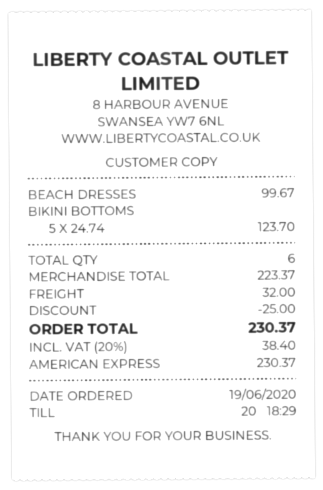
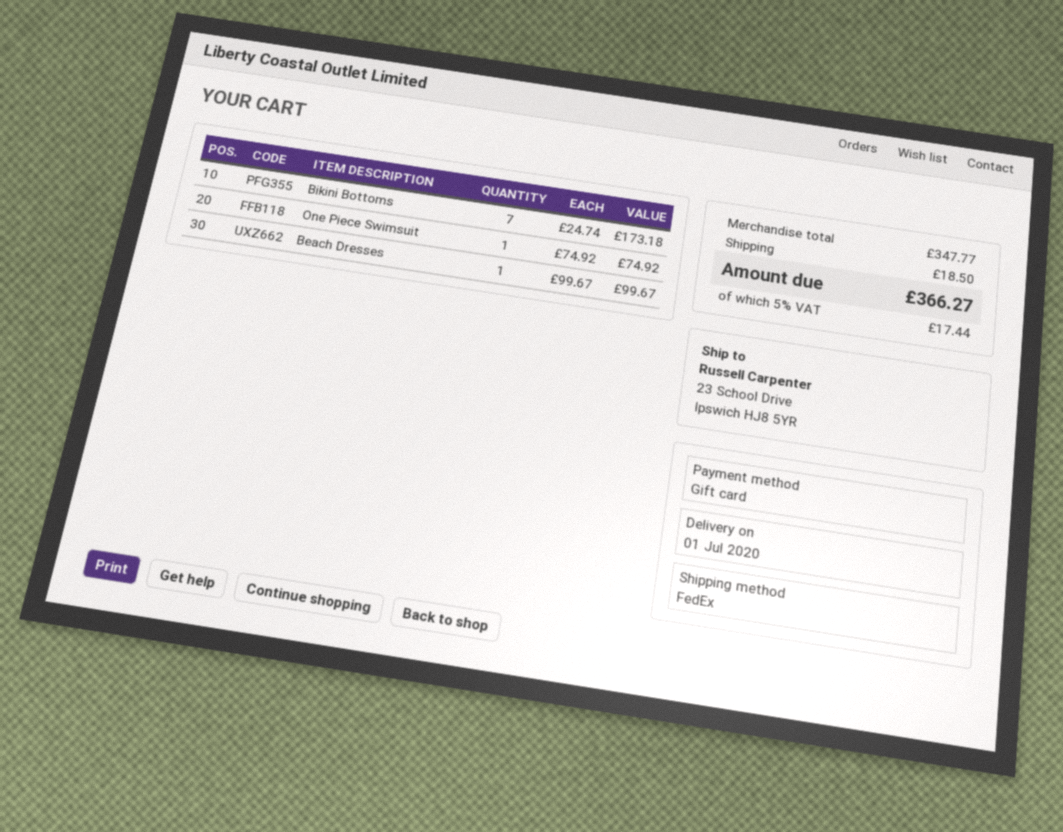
payment method: American Express -> gift card
BIKINI BOTTOMS: 5 x 24.74 = 123.70 -> 7 x 24.74 = 173.18
One Piece Swimsuit: none -> 1 x 74.92 = 74.92
subtotal: 223.37 -> 347.77
discount: 25.00 -> none
shipping: 32.00 -> 18.50
tax: 20% = 38.40 -> 5% = 17.44
total: 230.37 -> 366.27

